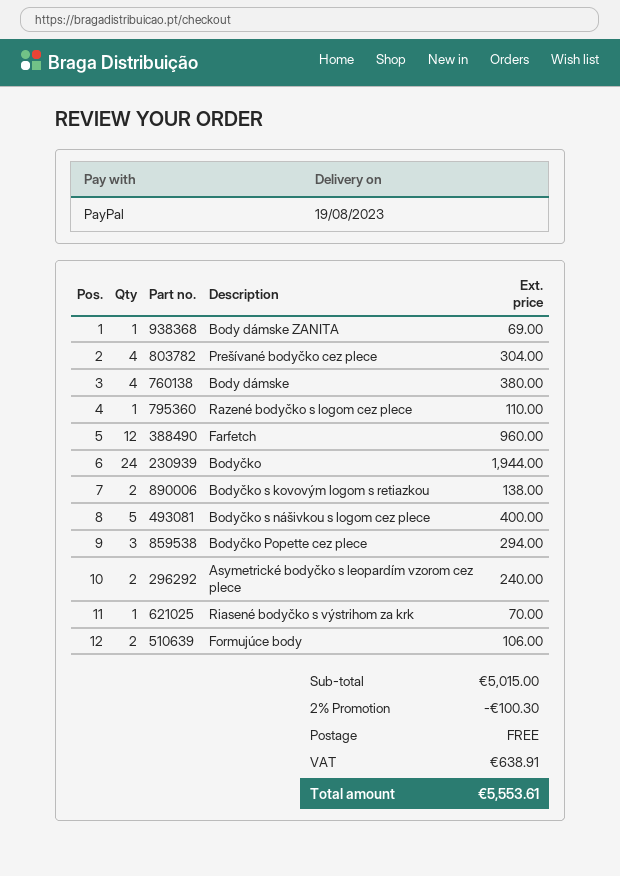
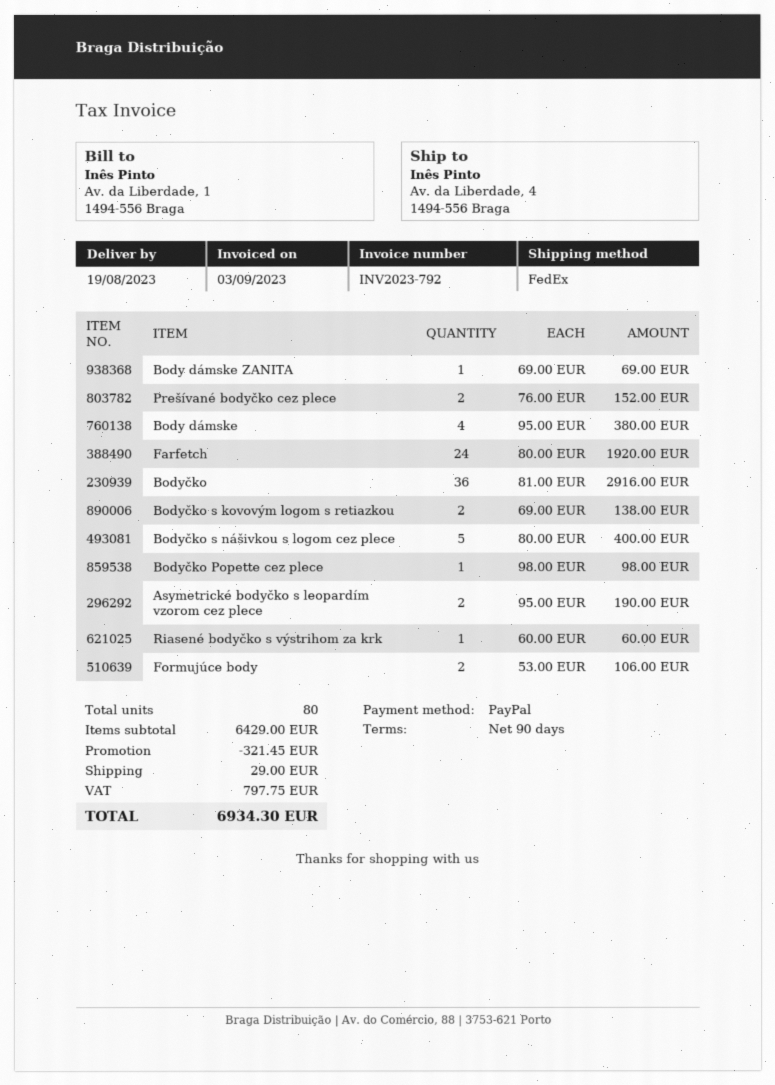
Prešívané bodyčko cez plece: 4 for 304.00 -> 2 for 152.00
Razené bodyčko s logom cez plece: 1 for 110.00 -> none
Farfetch: 12 for 960.00 -> 24 for 1920.00
Bodyčko: 24 for 1944.00 -> 36 for 2916.00
Bodyčko Popette cez plece: 3 for 294.00 -> 1 for 98.00
Asymetrické bodyčko s leopardím vzorom cez plece: 2 for 240.00 -> 2 for 190.00
Riasené bodyčko s výstrihom za krk: 1 for 70.00 -> 1 for 60.00
subtotal: 5015.00 -> 6429.00
discount: 100.30 -> 321.45
shipping: 0.00 -> 29.00
tax: 638.91 -> 797.75
total: 5553.61 -> 6934.30

